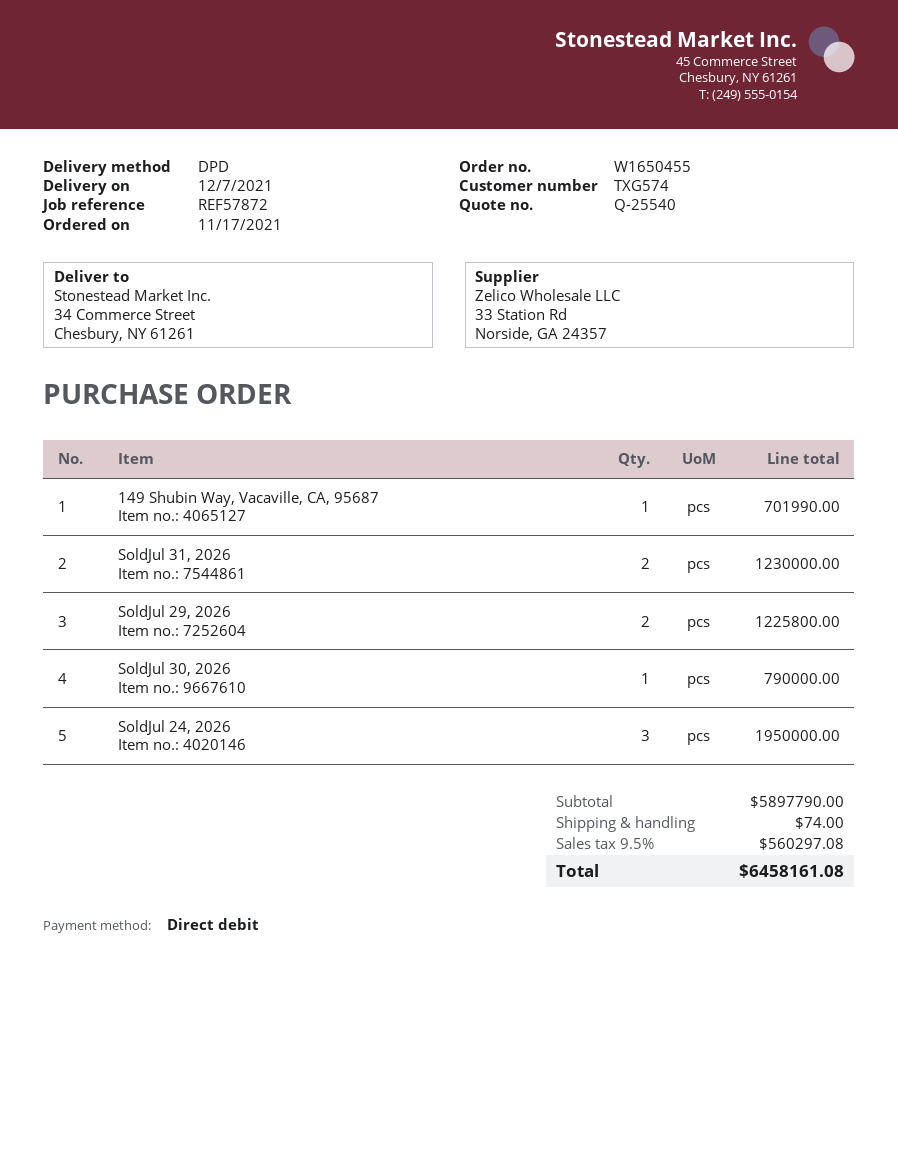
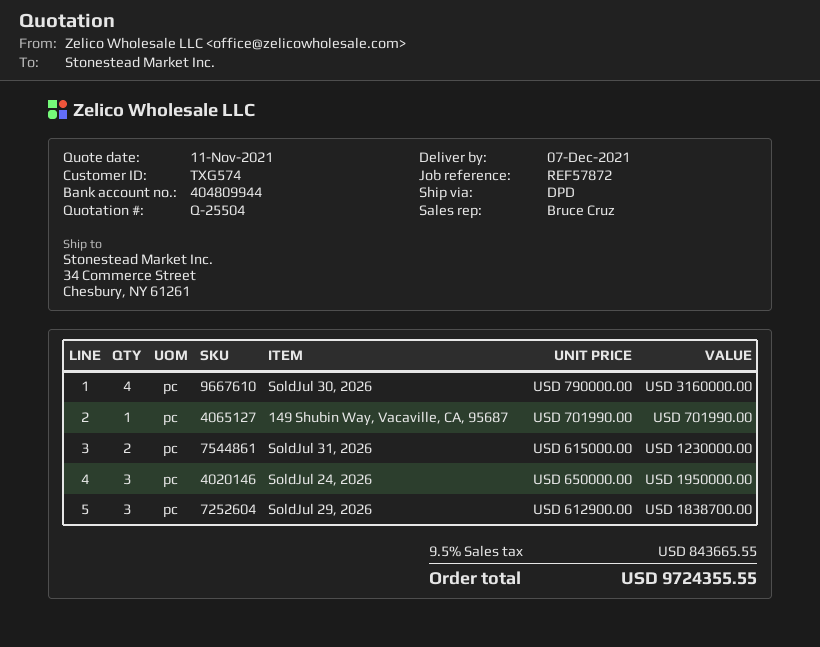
quote number: Q-25540 -> Q-25504
SoldJul 29, 2026: 2 for 1225800.00 -> 3 for 1838700.00
SoldJul 30, 2026: 1 for 790000.00 -> 4 for 3160000.00
shipping: 74.00 -> none
tax: 9.5% = 560297.08 -> 9.5% = 843665.55
total: 6458161.08 -> 9724355.55

